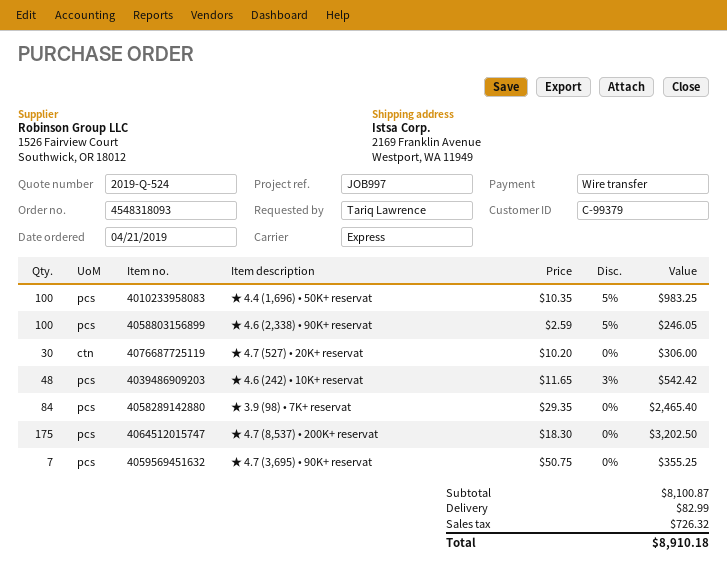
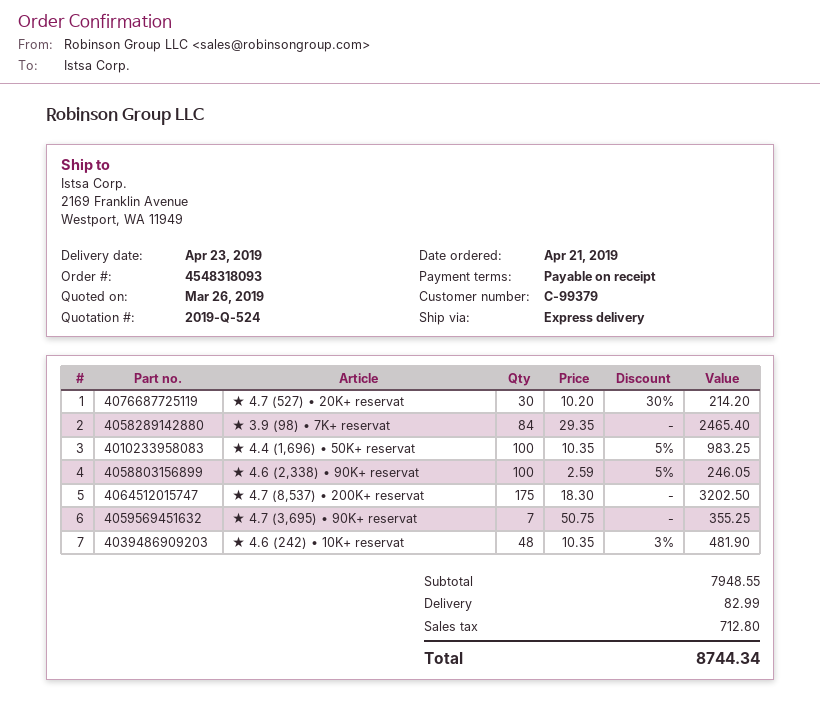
★ 4.7 (527) • 20K+ reservat: 30 x 10.20 = 306.00 -> 30 x 10.20 - 30% = 214.20
★ 4.6 (242) • 10K+ reservat: 48 x 11.65 - 3% = 542.42 -> 48 x 10.35 - 3% = 481.90
subtotal: 8100.87 -> 7948.55
tax: 726.32 -> 712.80
total: 8910.18 -> 8744.34

